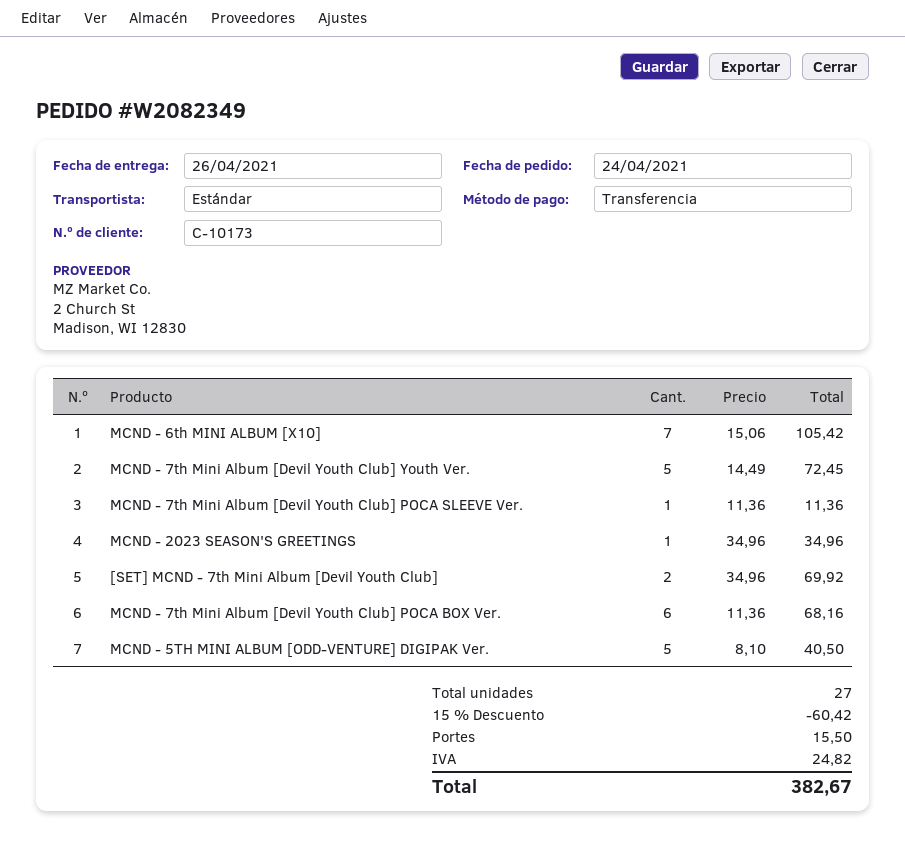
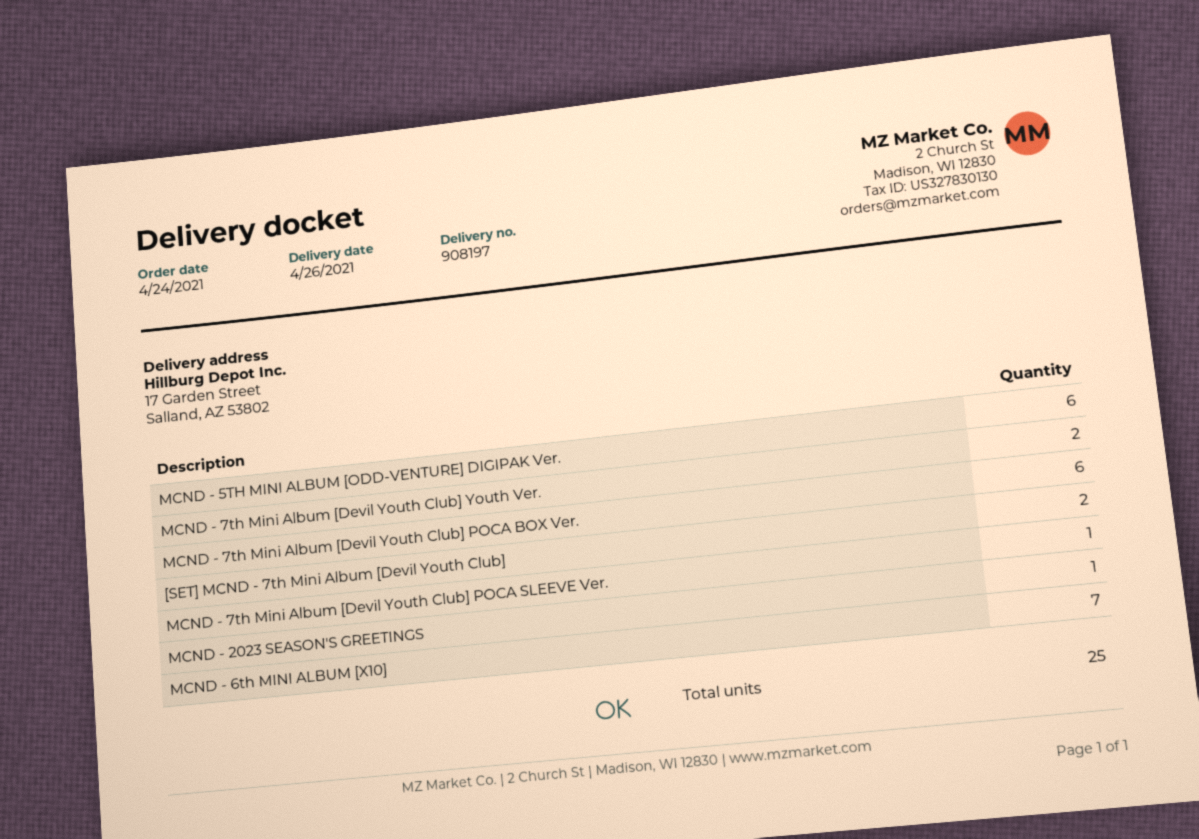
MCND - 7th Mini Album [Devil Youth Club] Youth Ver.: 5 -> 2
MCND - 5TH MINI ALBUM [ODD-VENTURE] DIGIPAK Ver.: 5 -> 6
total quantity: 27 -> 25

